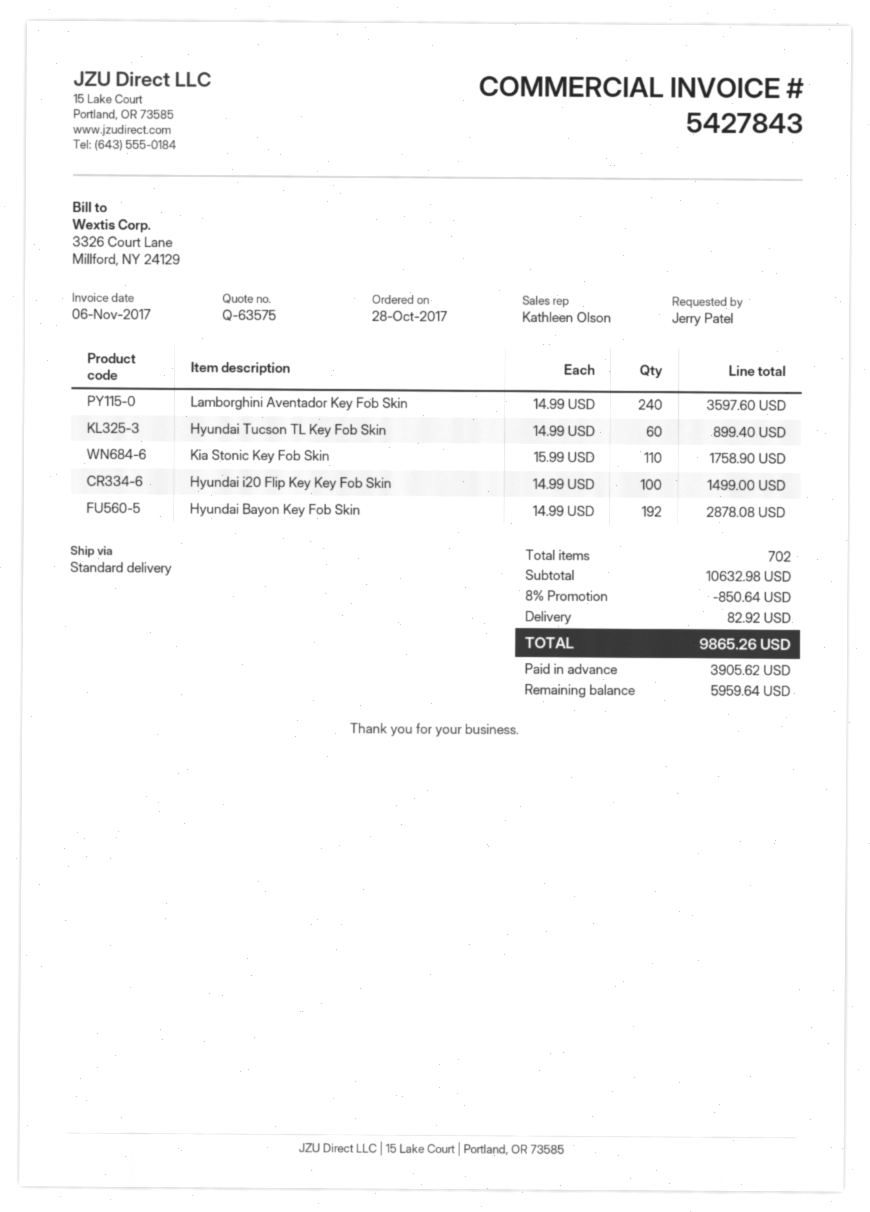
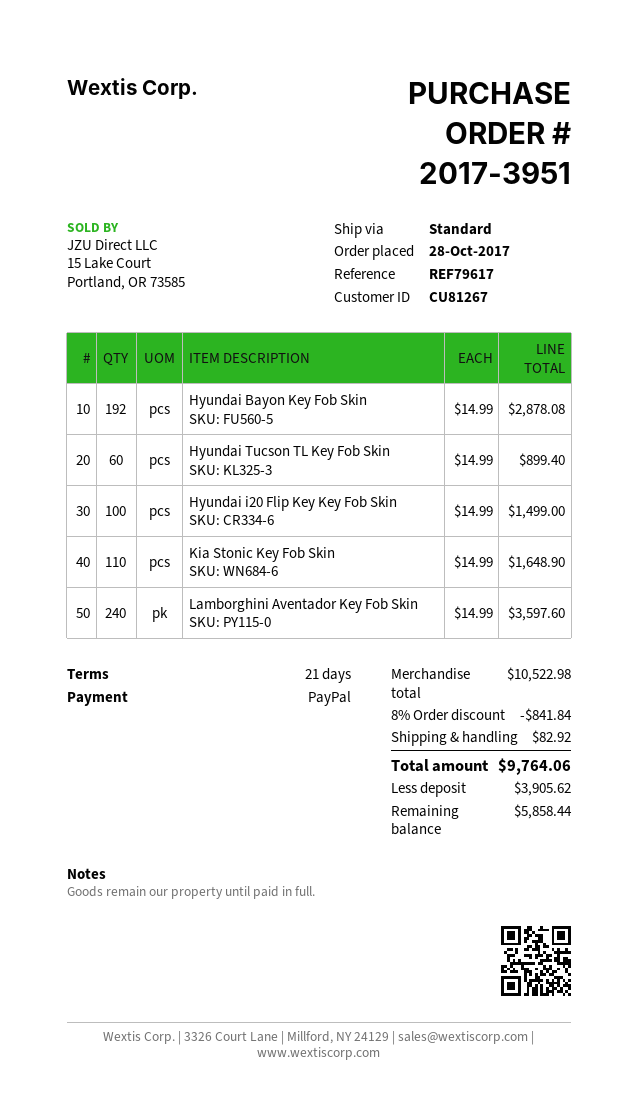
Kia Stonic Key Fob Skin: 110 x 15.99 = 1758.90 -> 110 x 14.99 = 1648.90
subtotal: 10632.98 -> 10522.98
discount: 8% = 850.64 -> 8% = 841.84
total: 9865.26 -> 9764.06
balance: 5959.64 -> 5858.44

